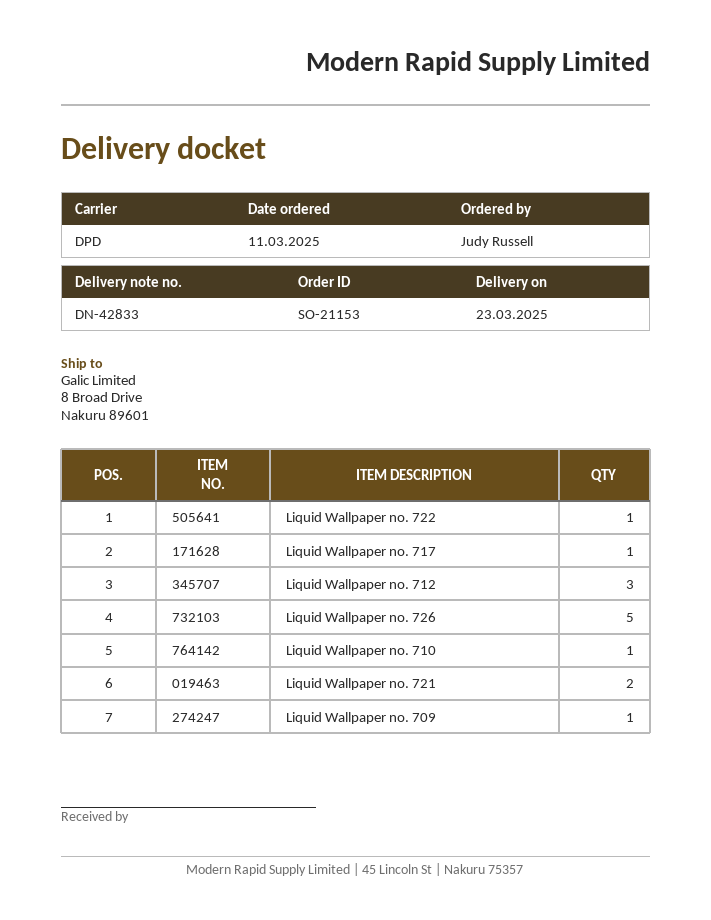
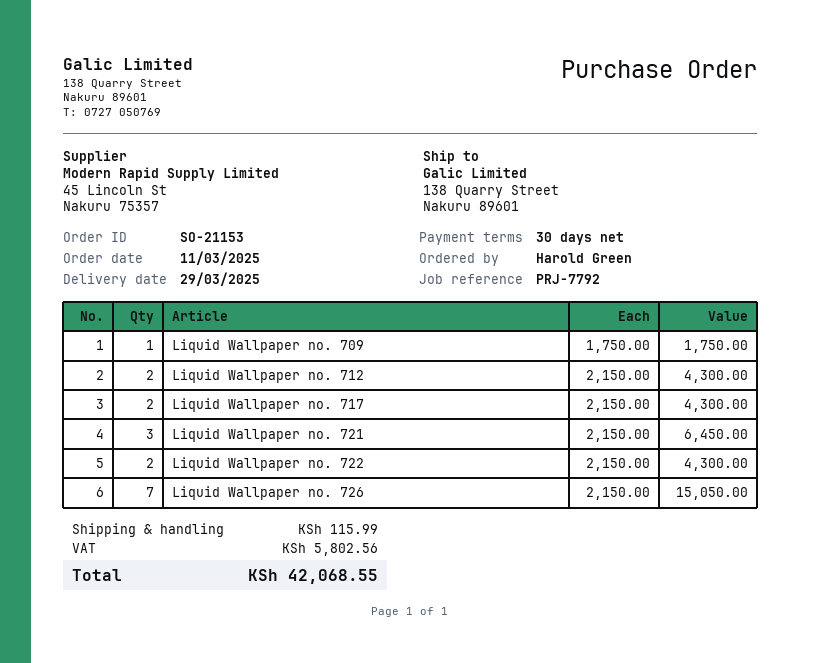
delivery date: 2025-03-23 -> 2025-03-29
ordered by: Judy Russell -> Harold Green
ship to: 8 Broad Drive, Nakuru 89601 -> 138 Quarry Street, Nakuru 89601
Liquid Wallpaper no. 722: 1 -> 2
Liquid Wallpaper no. 717: 1 -> 2
Liquid Wallpaper no. 712: 3 -> 2
Liquid Wallpaper no. 726: 5 -> 7
Liquid Wallpaper no. 710: 1 -> none
Liquid Wallpaper no. 721: 2 -> 3

